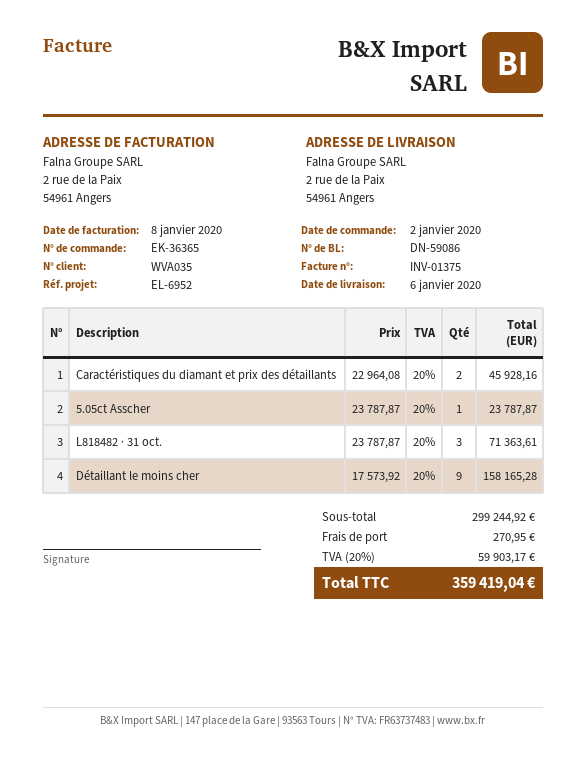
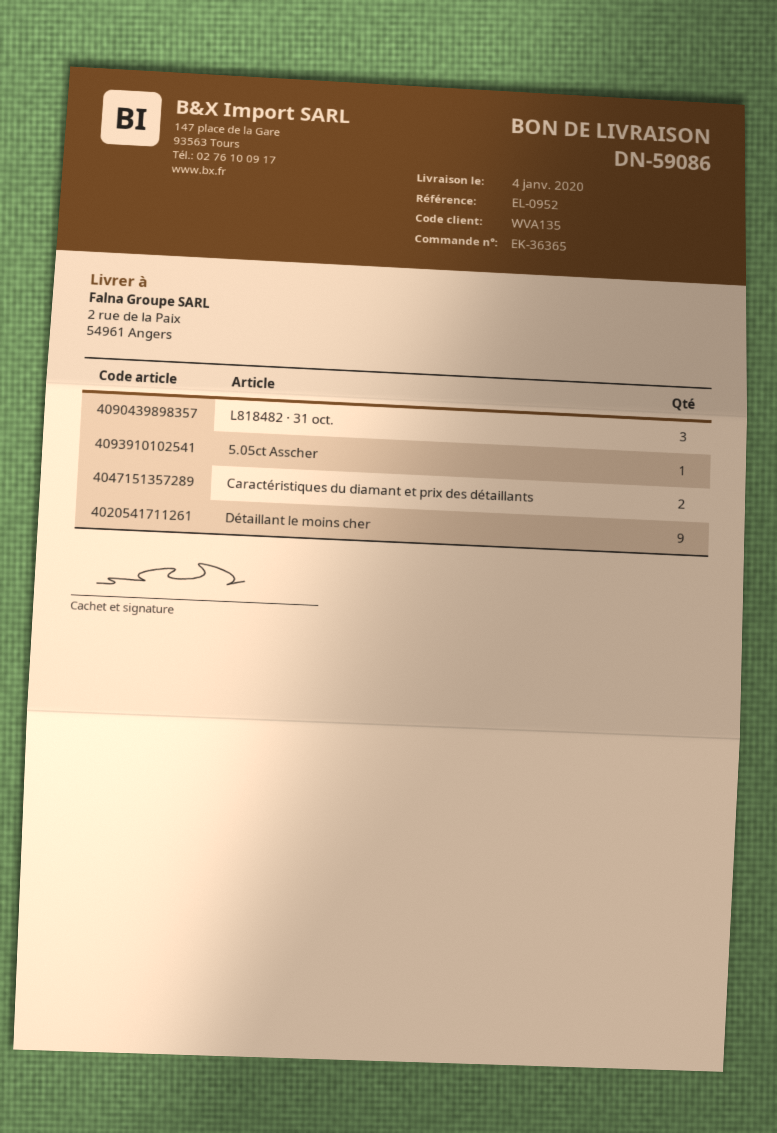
delivery date: 2020-01-06 -> 2020-01-04
customer number: WVA035 -> WVA135
reference: EL-6952 -> EL-0952

